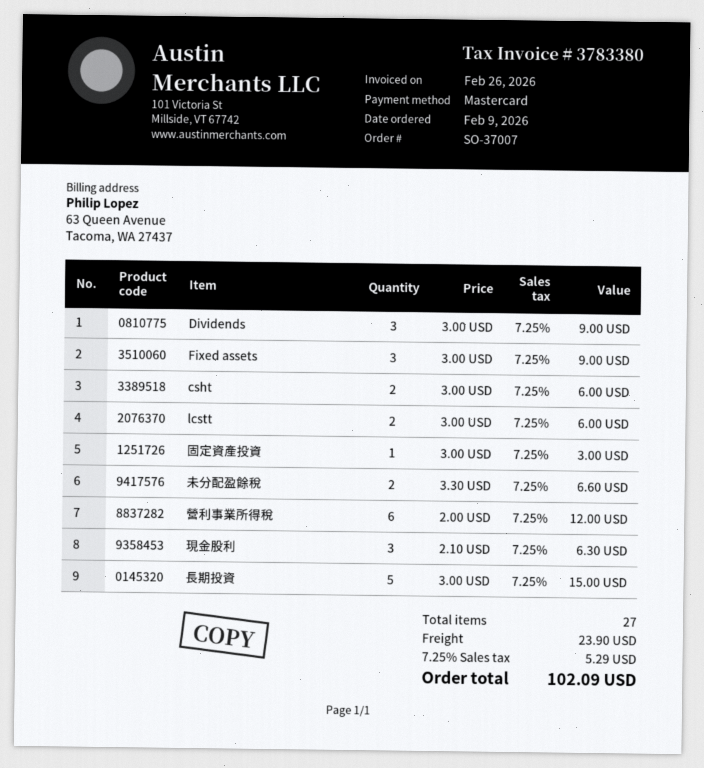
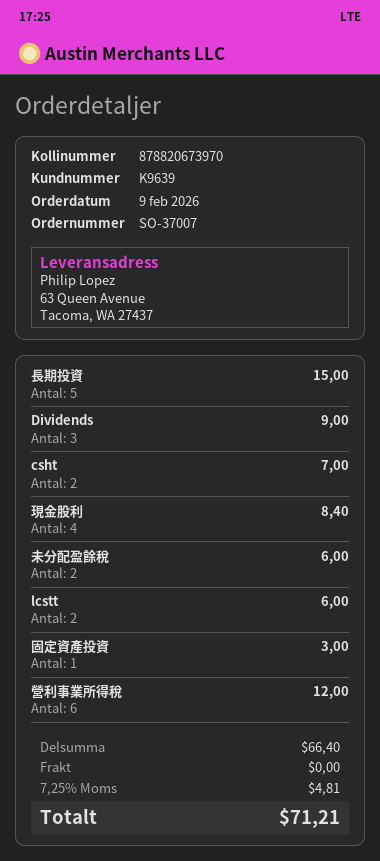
Fixed assets: 3 for 9.00 -> none
csht: 2 for 6.00 -> 2 for 7.00
未分配盈餘稅: 2 for 6.60 -> 2 for 6.00
現金股利: 3 for 6.30 -> 4 for 8.40
shipping: 23.90 -> 0.00
tax: 7.25% = 5.29 -> 7.25% = 4.81
total: 102.09 -> 71.21

